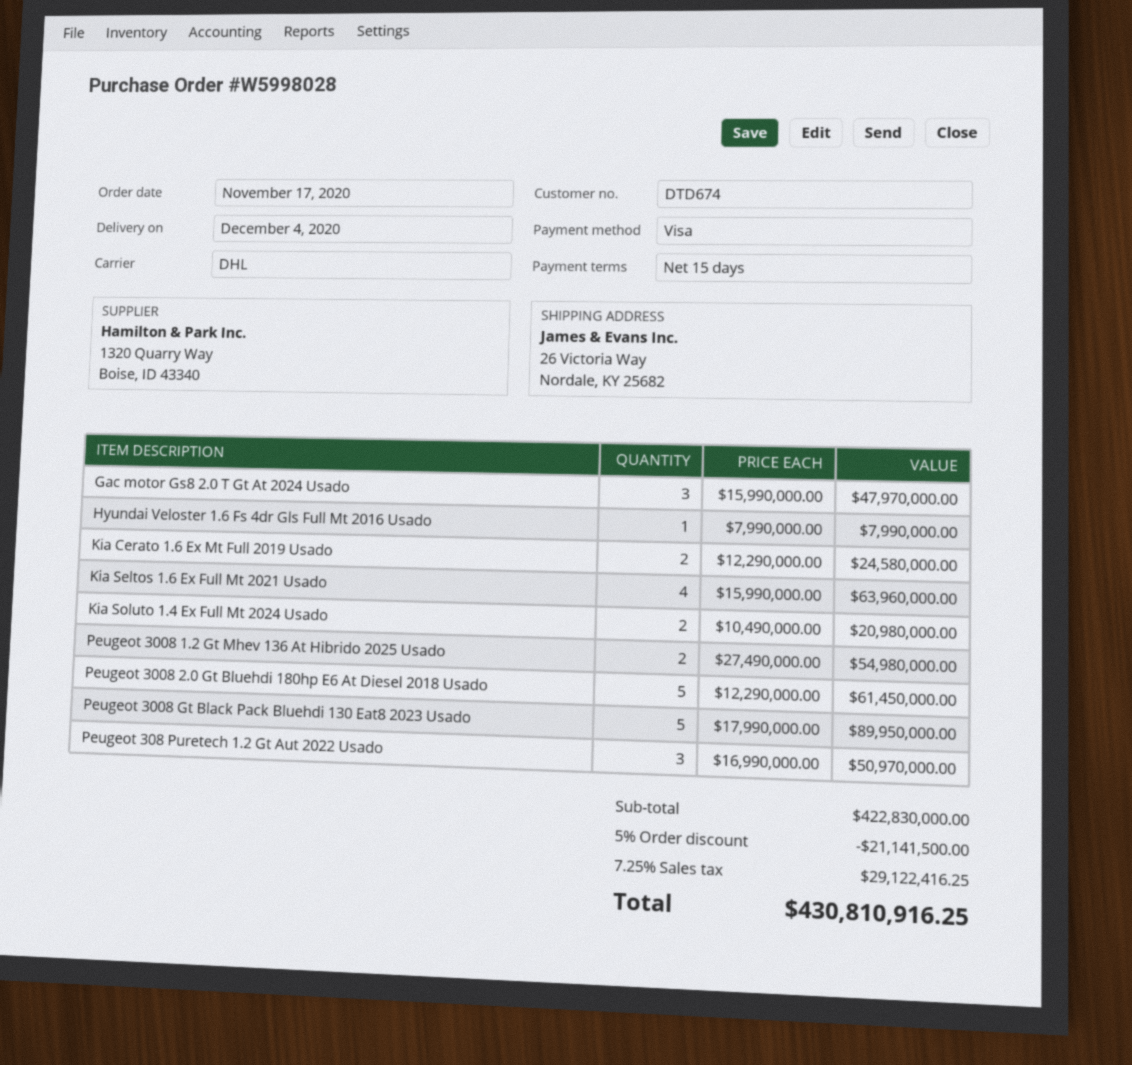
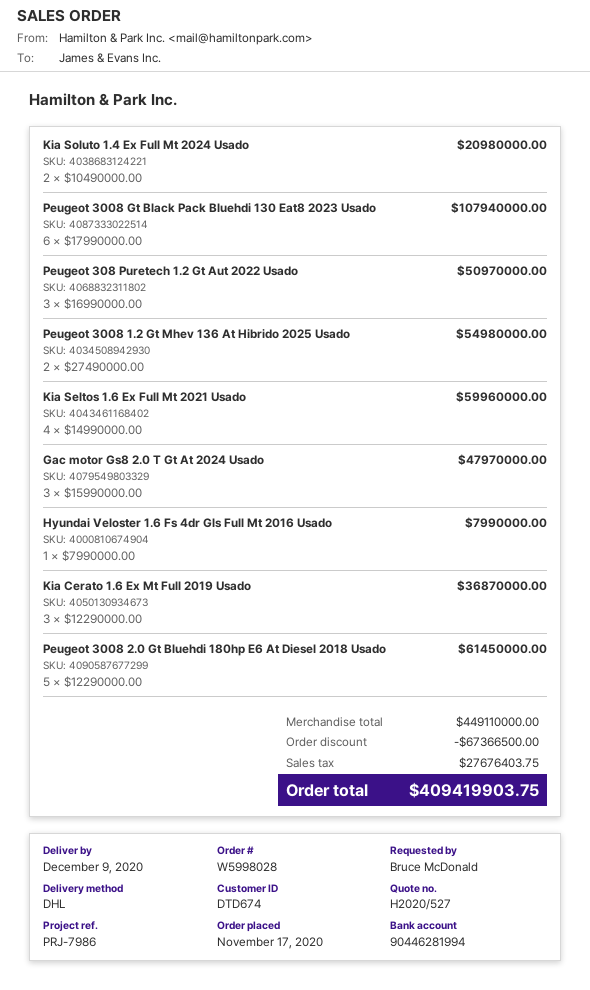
delivery date: 2020-12-04 -> 2020-12-09
Kia Cerato 1.6 Ex Mt Full 2019 Usado: 2 x 12290000.00 = 24580000.00 -> 3 x 12290000.00 = 36870000.00
Kia Seltos 1.6 Ex Full Mt 2021 Usado: 4 x 15990000.00 = 63960000.00 -> 4 x 14990000.00 = 59960000.00
Peugeot 3008 Gt Black Pack Bluehdi 130 Eat8 2023 Usado: 5 x 17990000.00 = 89950000.00 -> 6 x 17990000.00 = 107940000.00
subtotal: 422830000.00 -> 449110000.00
discount: 21141500.00 -> 67366500.00
tax: 29122416.25 -> 27676403.75
total: 430810916.25 -> 409419903.75

